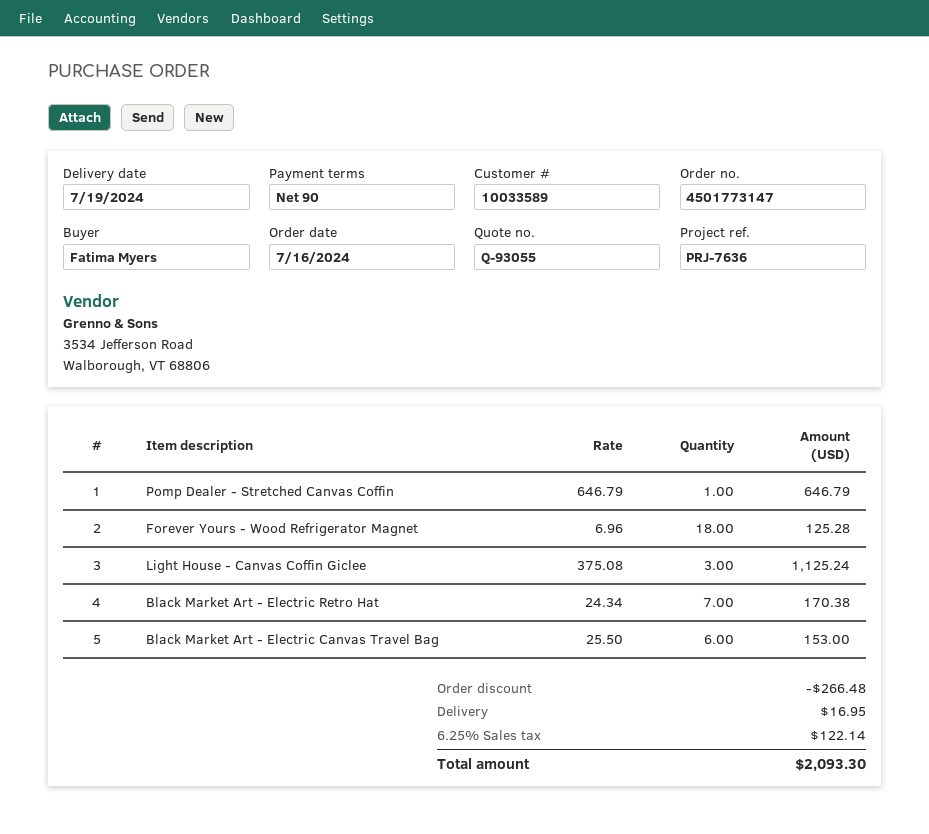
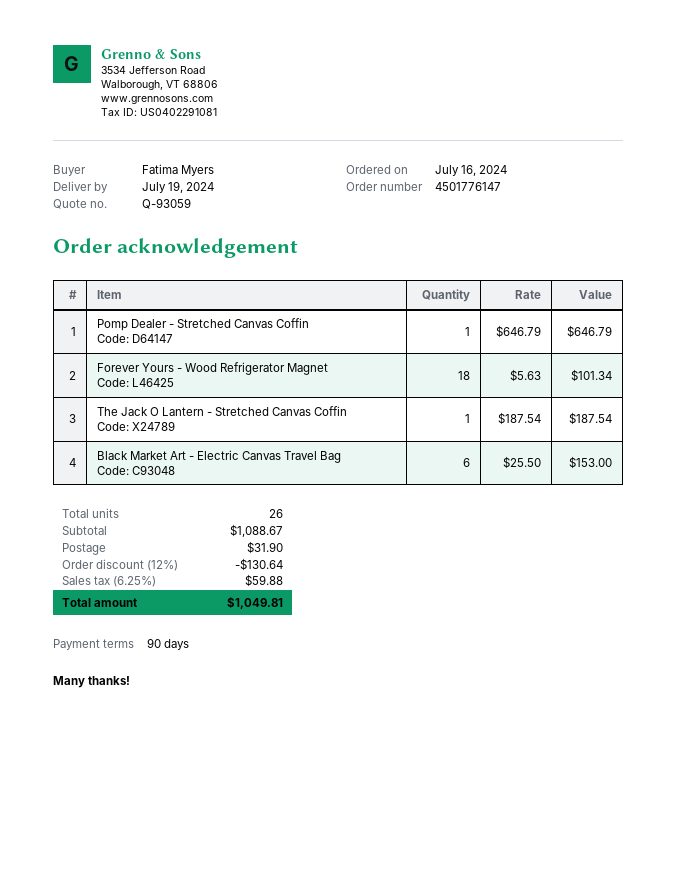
quote number: Q-93055 -> Q-93059
order number: 4501773147 -> 4501776147
Forever Yours - Wood Refrigerator Magnet: 18 x 6.96 = 125.28 -> 18 x 5.63 = 101.34
Light House - Canvas Coffin Giclee: 3 x 375.08 = 1125.24 -> none
Black Market Art - Electric Retro Hat: 7 x 24.34 = 170.38 -> none
The Jack O Lantern - Stretched Canvas Coffin: none -> 1 x 187.54 = 187.54
discount: 266.48 -> 130.64
shipping: 16.95 -> 31.90
tax: 6.25% = 122.14 -> 6.25% = 59.88
total: 2093.30 -> 1049.81

